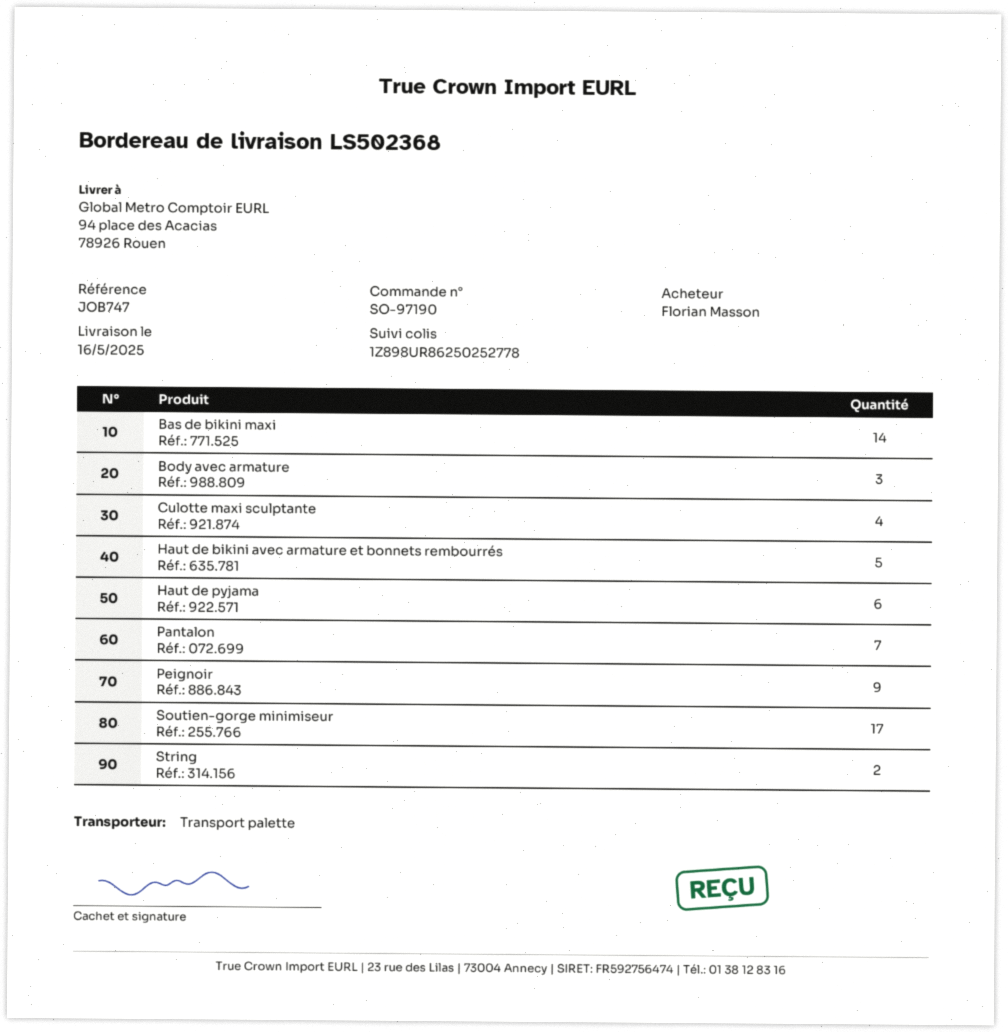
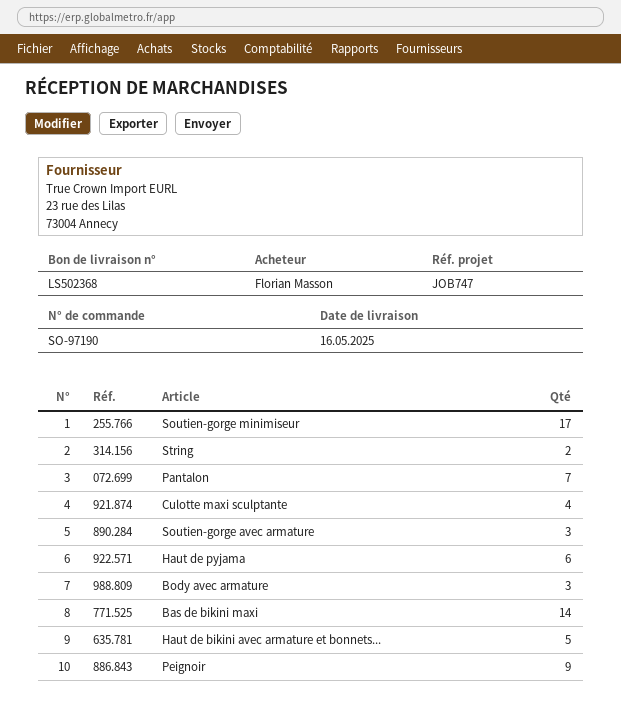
Soutien-gorge avec armature: none -> 3

